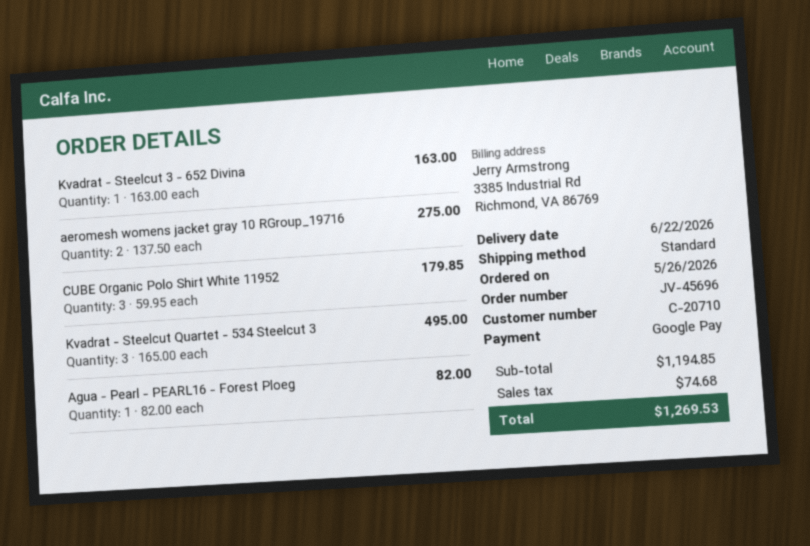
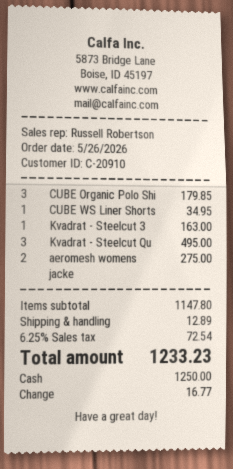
customer number: C-20710 -> C-20910
payment method: Google Pay -> cash
Agua - Pearl - PEARL16 - Forest Ploeg: 1 for 82.00 -> none
CUBE WS Liner Shorts: none -> 1 for 34.95
subtotal: 1194.85 -> 1147.80
shipping: none -> 12.89
tax: 74.68 -> 72.54
total: 1269.53 -> 1233.23

